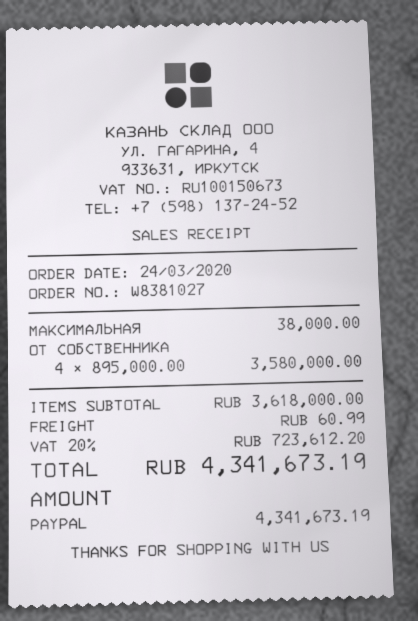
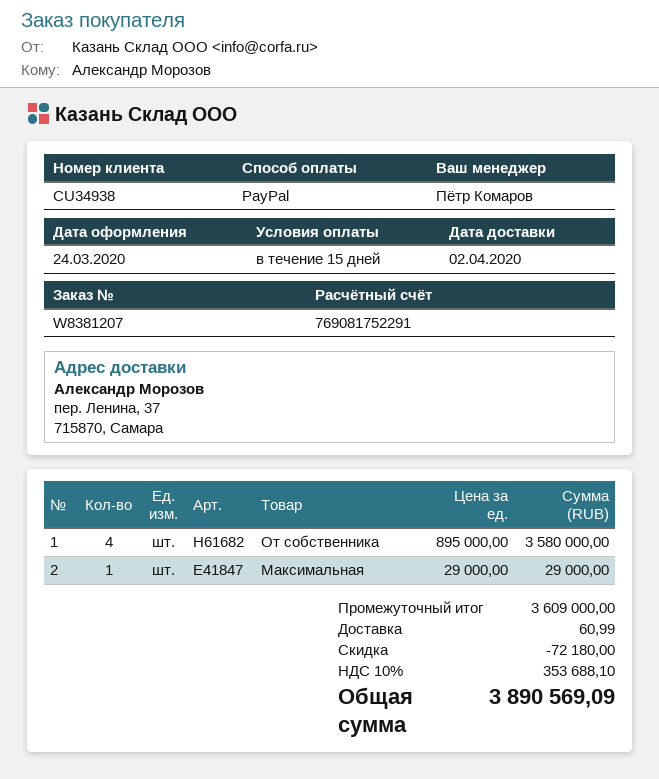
order number: W8381027 -> W8381207
МАКСИМАЛЬНАЯ: 1 x 38000.00 = 38000.00 -> 1 x 29000.00 = 29000.00
subtotal: 3618000.00 -> 3609000.00
discount: none -> 72180.00
tax: 20% = 723612.20 -> 10% = 353688.10
total: 4341673.19 -> 3890569.09

